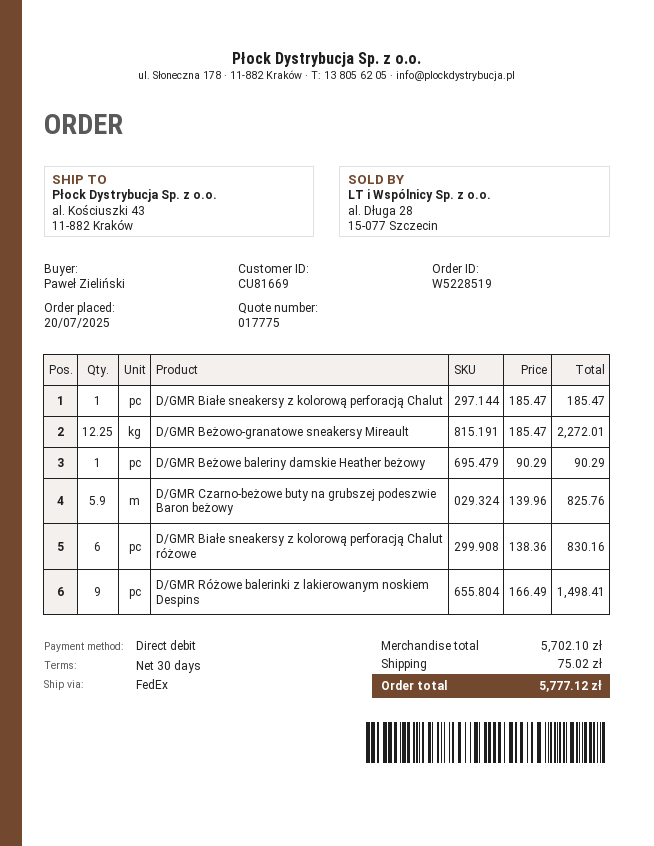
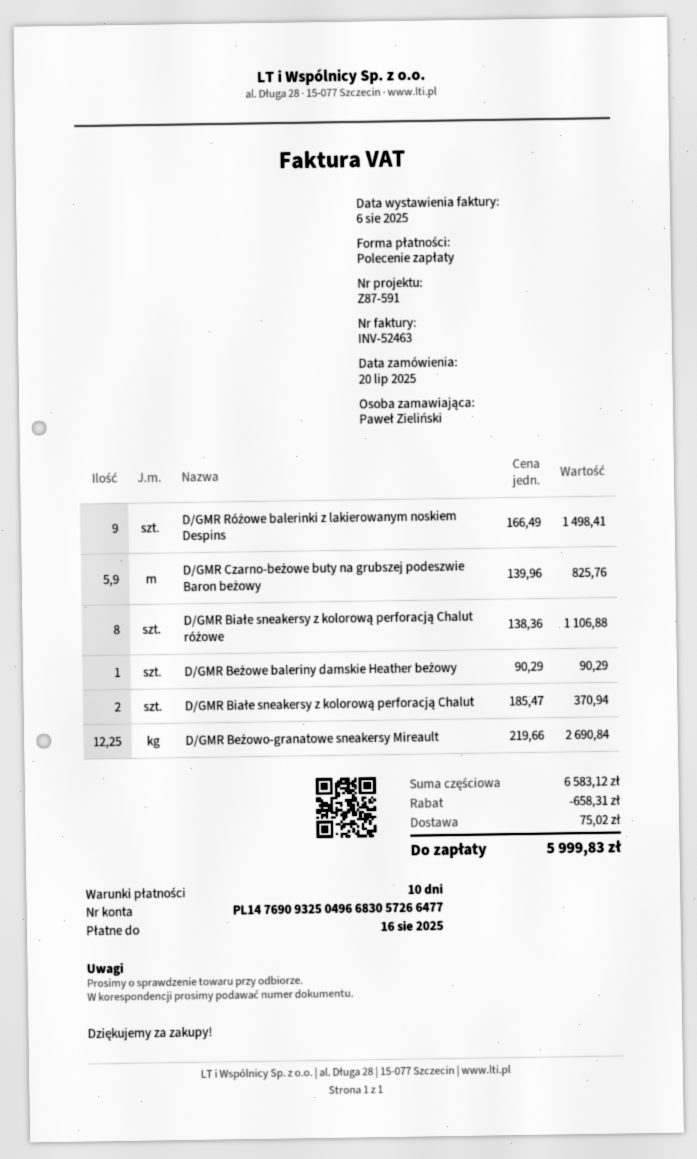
payment terms: 30 days -> 10 days
D/GMR Białe sneakersy z kolorową perforacją Chalut: 1 x 185.47 = 185.47 -> 2 x 185.47 = 370.94
D/GMR Beżowo-granatowe sneakersy Mireault: 12.25 x 185.47 = 2272.01 -> 12.25 x 219.66 = 2690.84
D/GMR Białe sneakersy z kolorową perforacją Chalut różowe: 6 x 138.36 = 830.16 -> 8 x 138.36 = 1106.88
subtotal: 5702.10 -> 6583.12
discount: none -> 658.31
total: 5777.12 -> 5999.83

